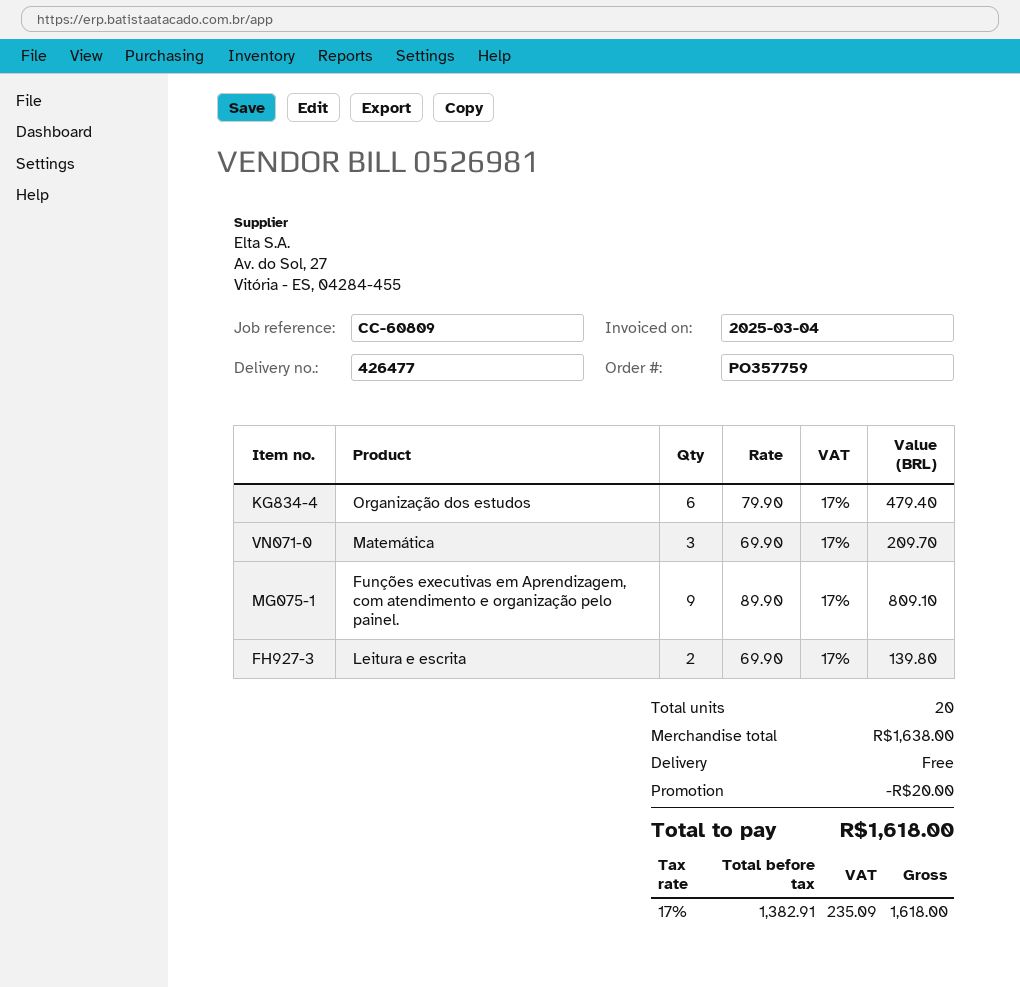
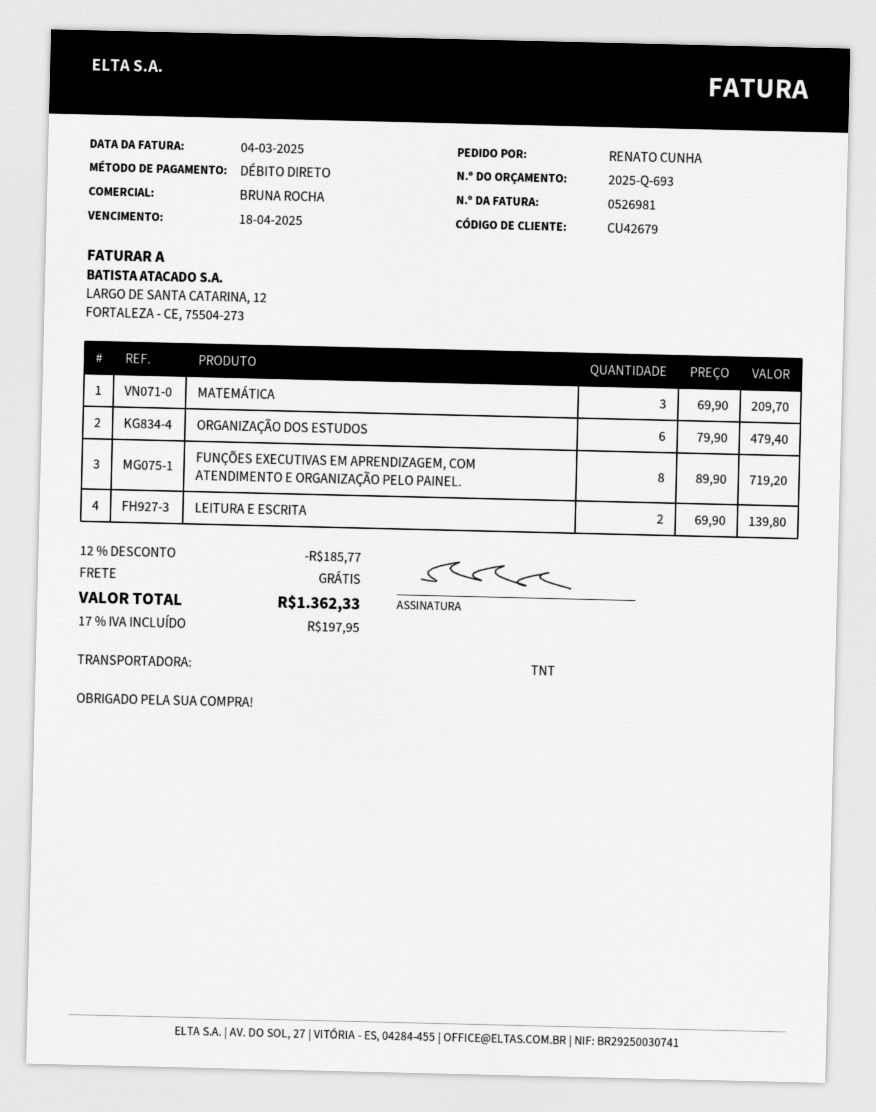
Funções executivas em Aprendizagem, com atendimento e organização pelo painel.: 9 x 89.90 = 809.10 -> 8 x 89.90 = 719.20
discount: 20.00 -> 185.77
tax: 17% = 235.09 -> 17% = 197.95
total: 1618.00 -> 1362.33

